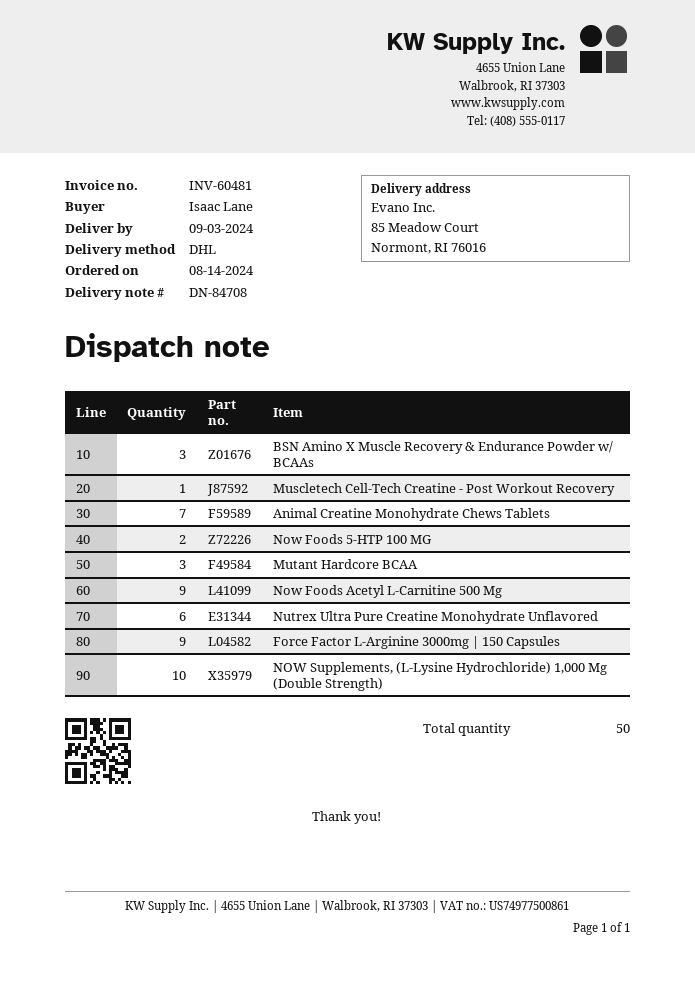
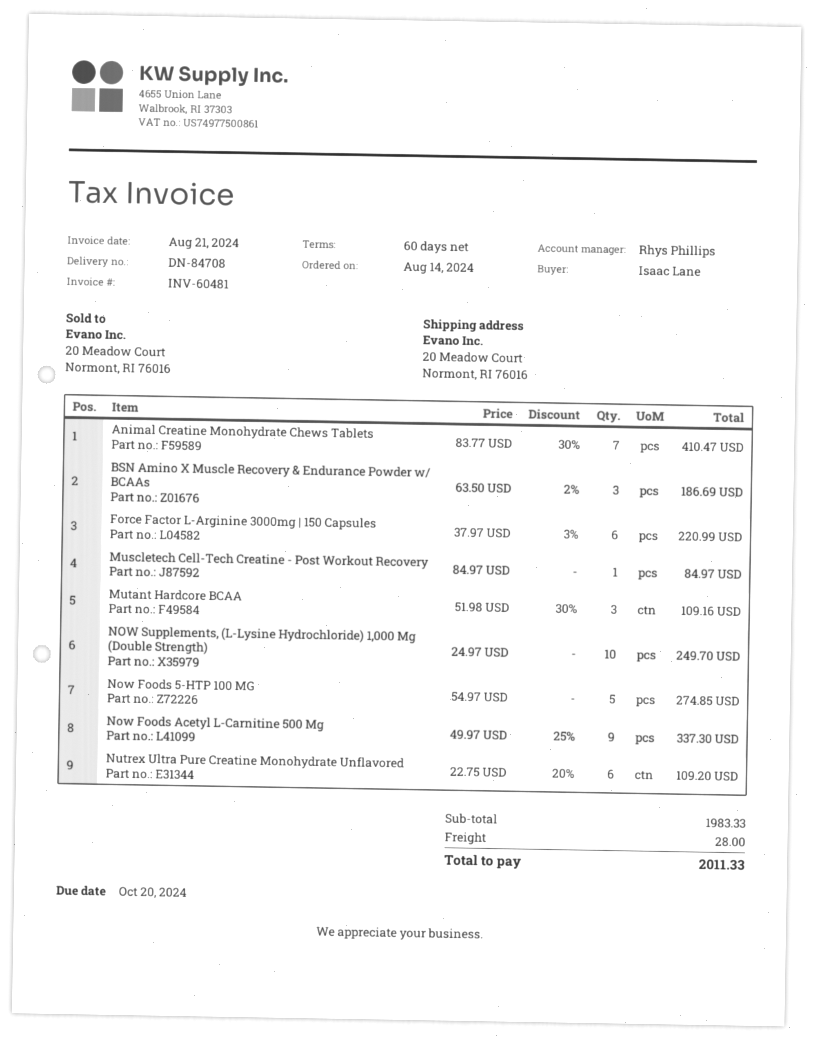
ship to: 85 Meadow Court, Normont, RI 76016 -> 20 Meadow Court, Normont, RI 76016
Now Foods 5-HTP 100 MG: 2 -> 5
Force Factor L-Arginine 3000mg | 150 Capsules: 9 -> 6

